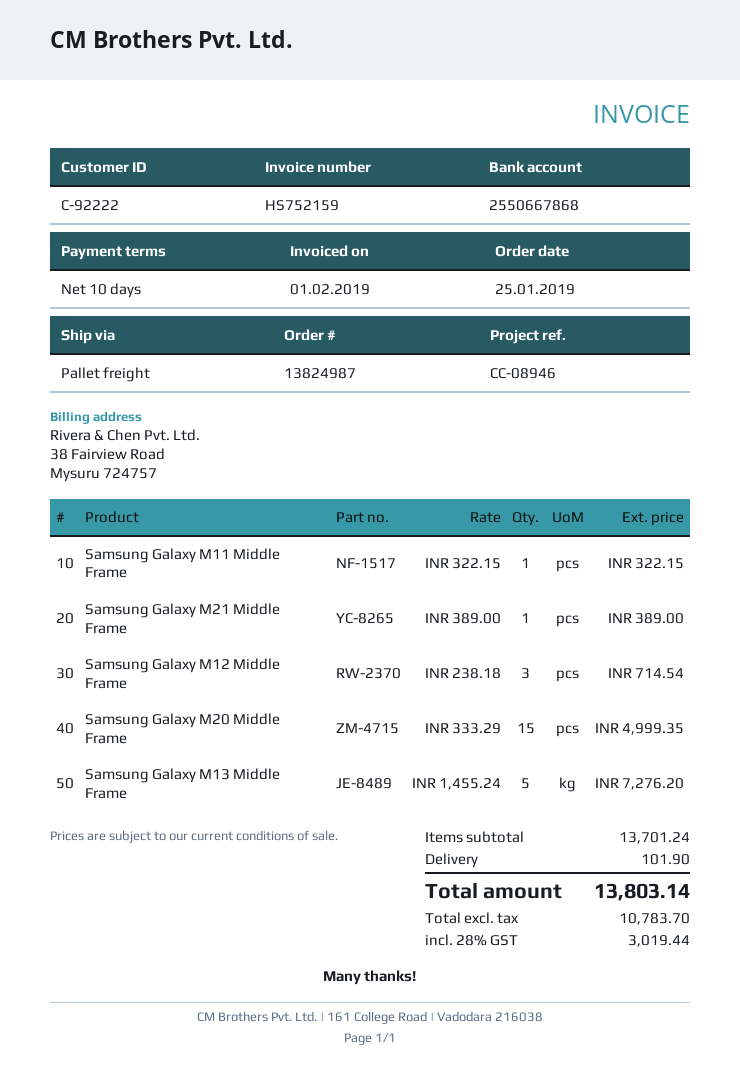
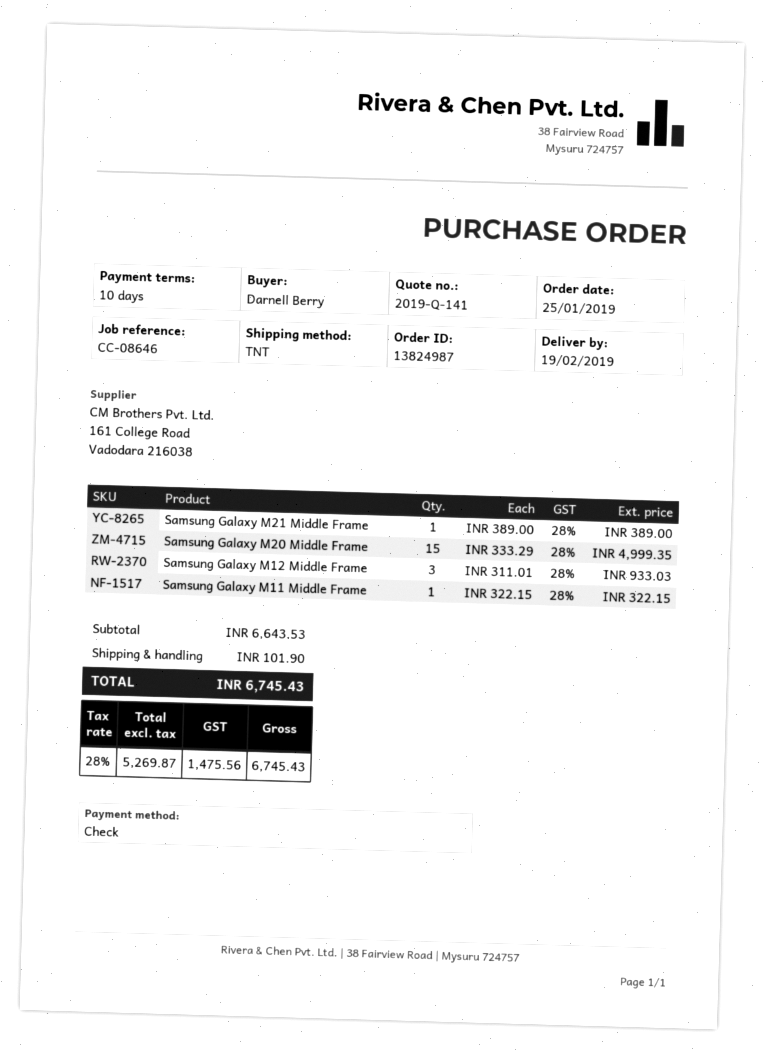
reference: CC-08946 -> CC-08646
shipping method: pallet freight -> TNT
Samsung Galaxy M12 Middle Frame: 3 x 238.18 = 714.54 -> 3 x 311.01 = 933.03
Samsung Galaxy M13 Middle Frame: 5 x 1455.24 = 7276.20 -> none
subtotal: 13701.24 -> 6643.53
net: 10783.70 -> 5269.87
tax: 28% = 3019.44 -> 28% = 1475.56
total: 13803.14 -> 6745.43

